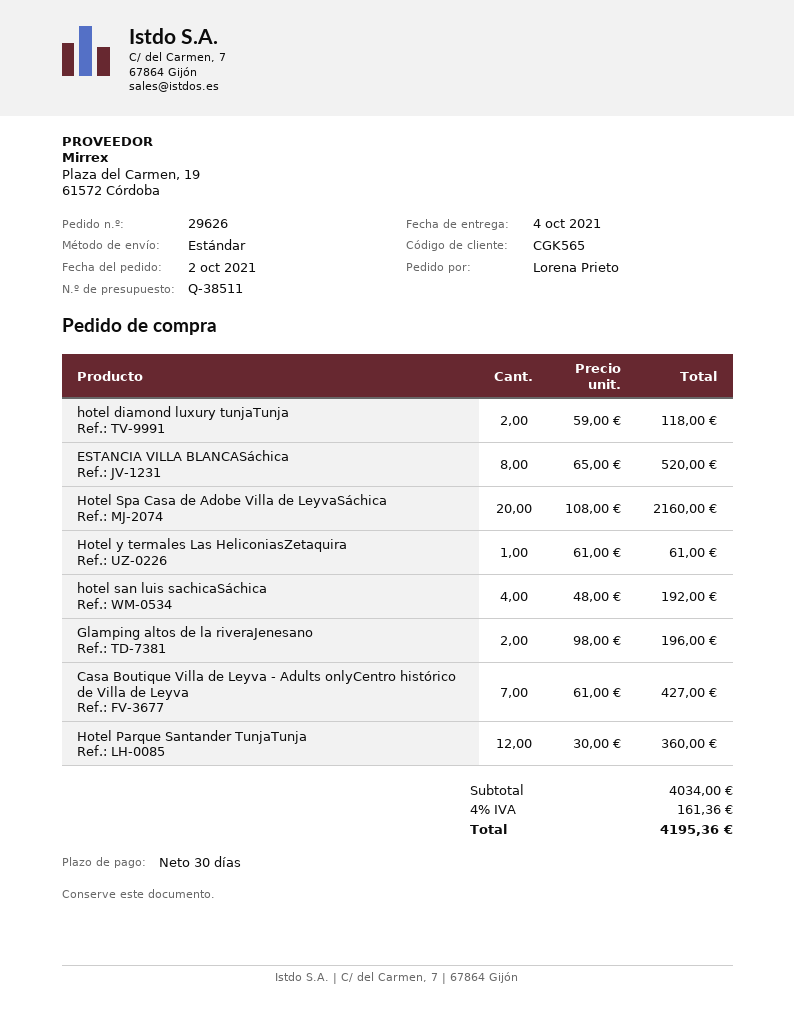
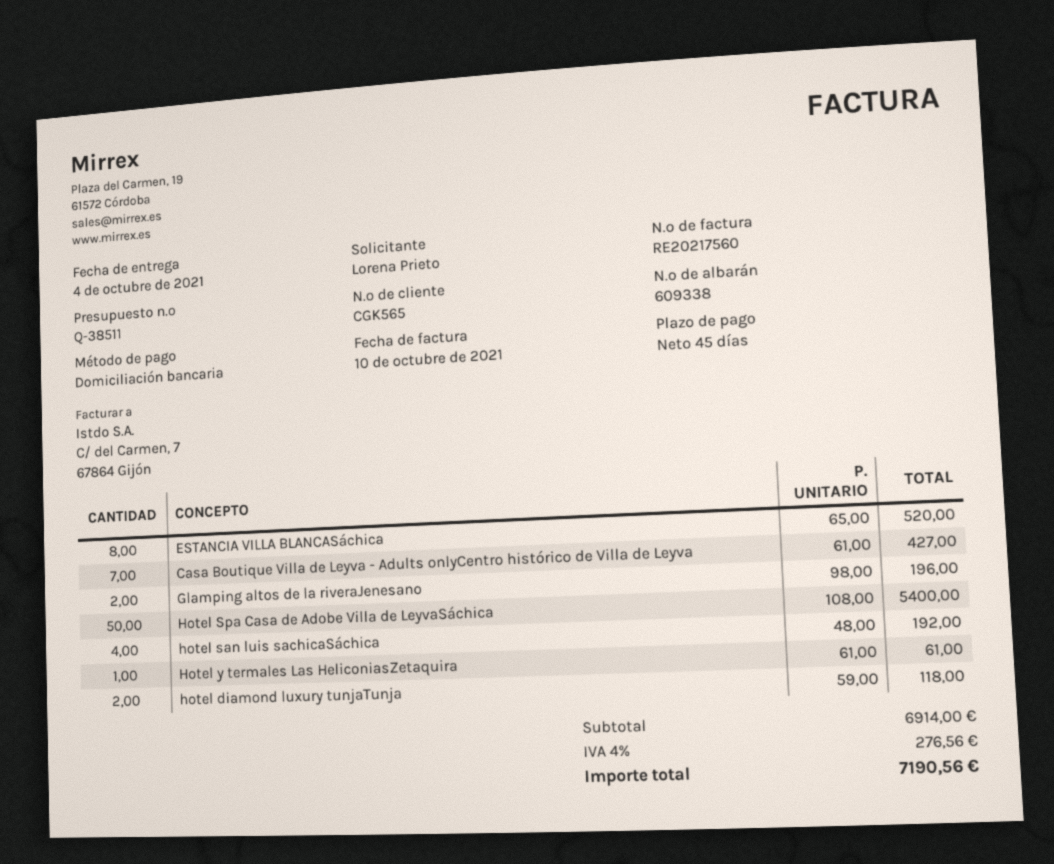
payment terms: 30 days -> 45 days
Hotel Spa Casa de Adobe Villa de LeyvaSáchica: 20 x 108.00 = 2160.00 -> 50 x 108.00 = 5400.00
Hotel Parque Santander TunjaTunja: 12 x 30.00 = 360.00 -> none
subtotal: 4034.00 -> 6914.00
tax: 4% = 161.36 -> 4% = 276.56
total: 4195.36 -> 7190.56

